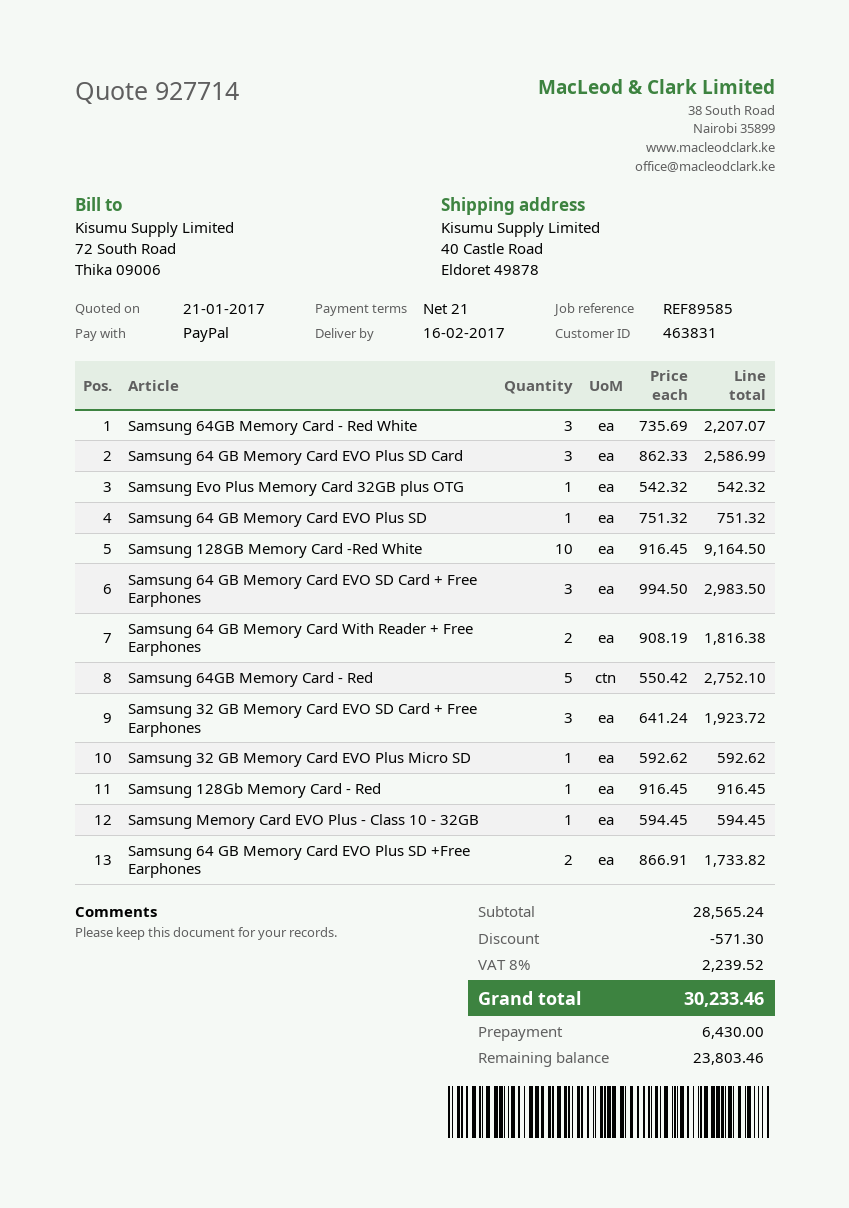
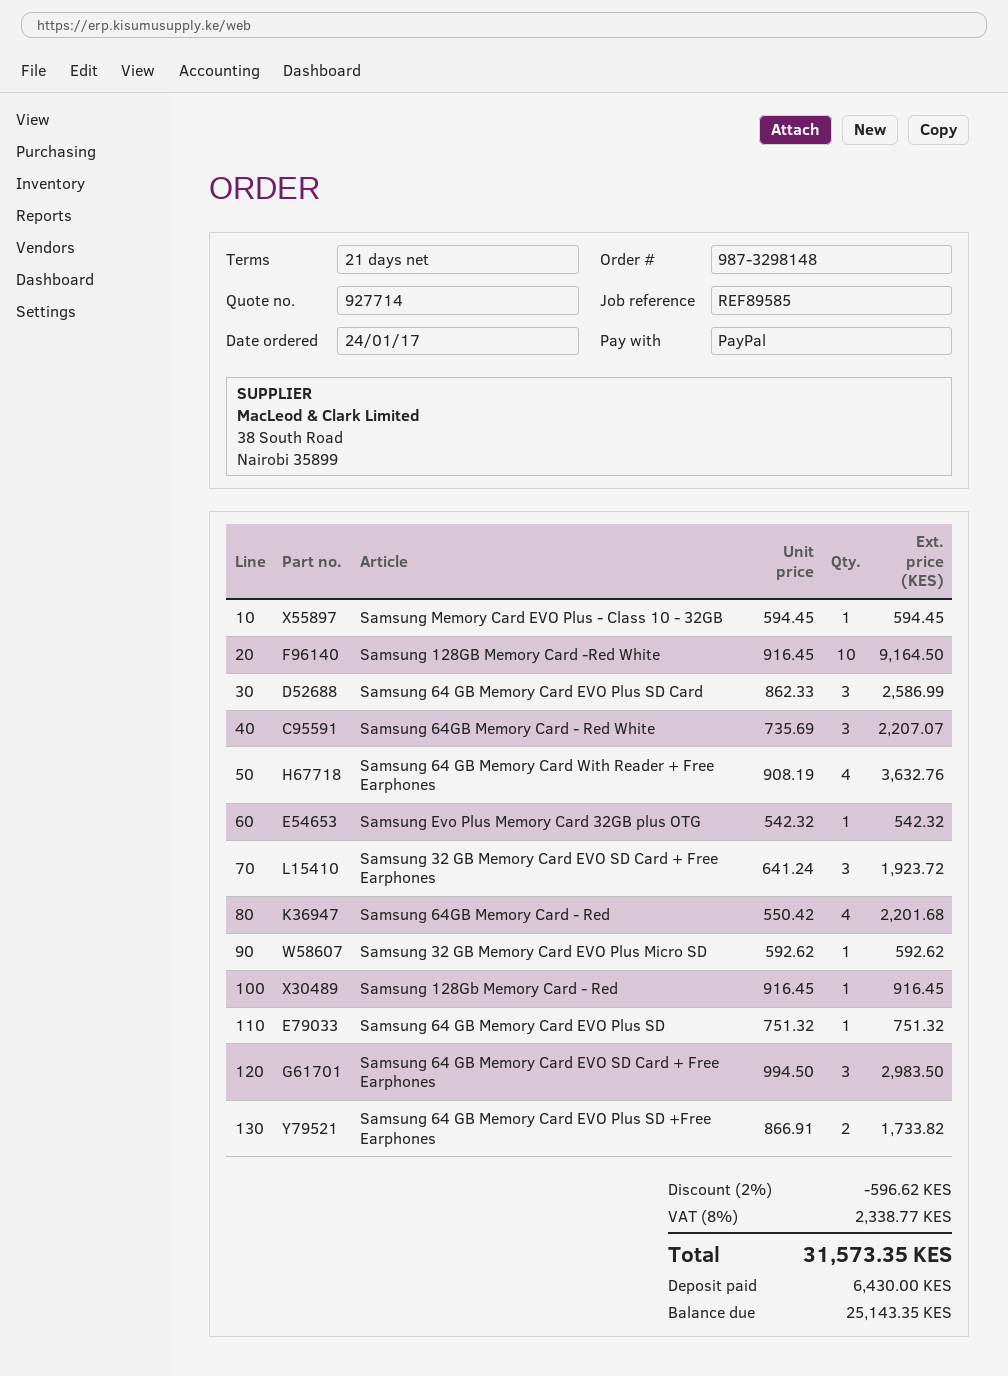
Samsung 64 GB Memory Card With Reader + Free Earphones: 2 x 908.19 = 1816.38 -> 4 x 908.19 = 3632.76
Samsung 64GB Memory Card - Red: 5 x 550.42 = 2752.10 -> 4 x 550.42 = 2201.68
discount: 571.30 -> 596.62
tax: 8% = 2239.52 -> 8% = 2338.77
total: 30233.46 -> 31573.35
balance: 23803.46 -> 25143.35

